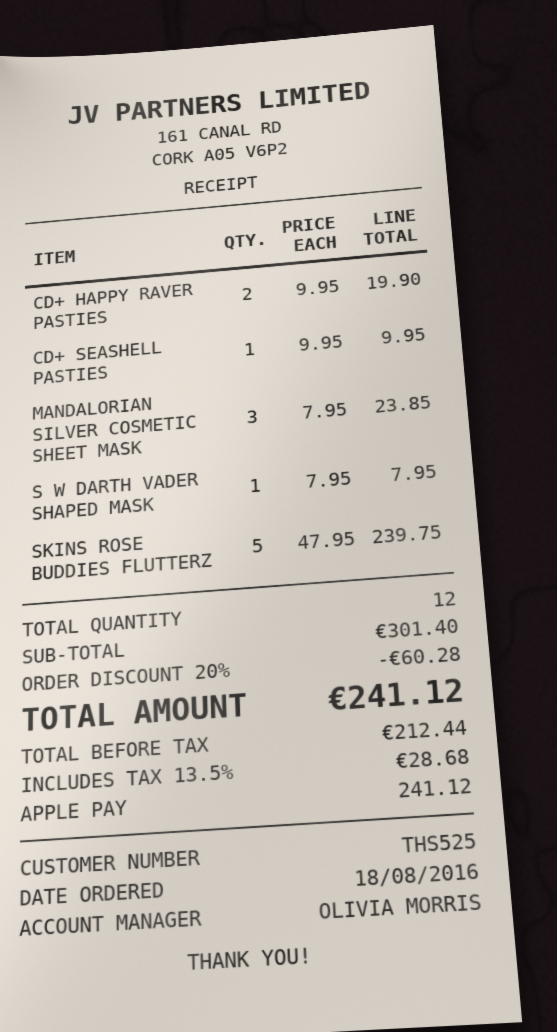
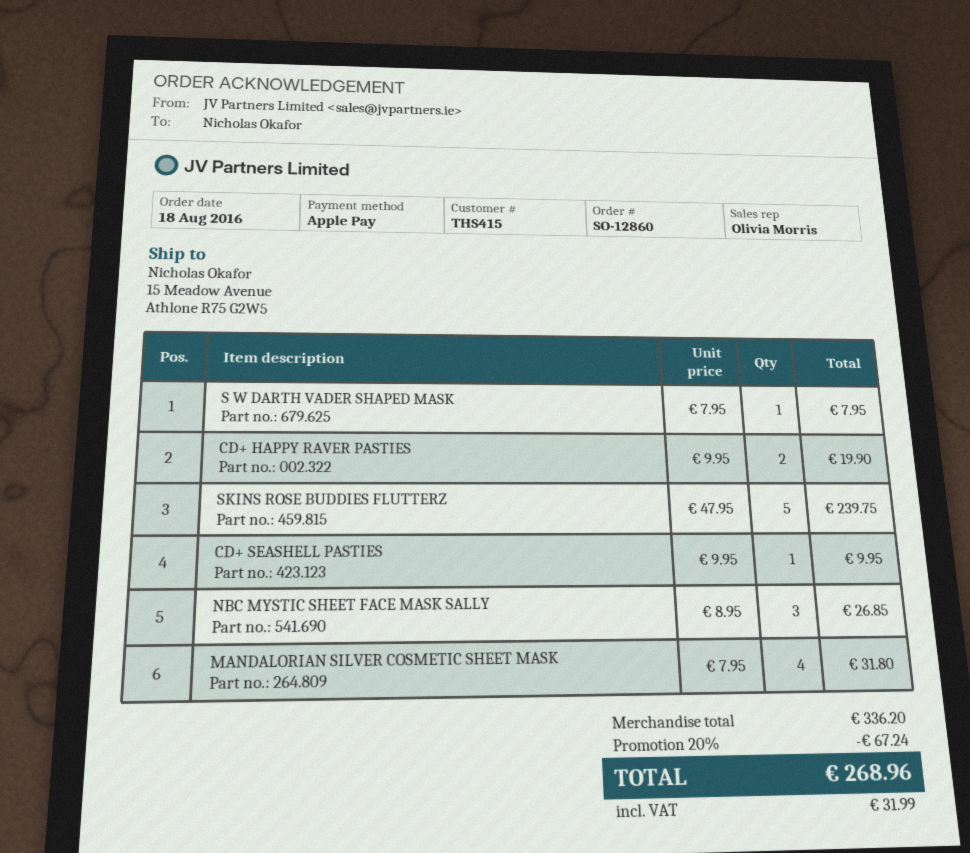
customer number: THS525 -> THS415
MANDALORIAN SILVER COSMETIC SHEET MASK: 3 x 7.95 = 23.85 -> 4 x 7.95 = 31.80
NBC MYSTIC SHEET FACE MASK SALLY: none -> 3 x 8.95 = 26.85
subtotal: 301.40 -> 336.20
discount: 20% = 60.28 -> 20% = 67.24
tax: 28.68 -> 31.99
total: 241.12 -> 268.96

